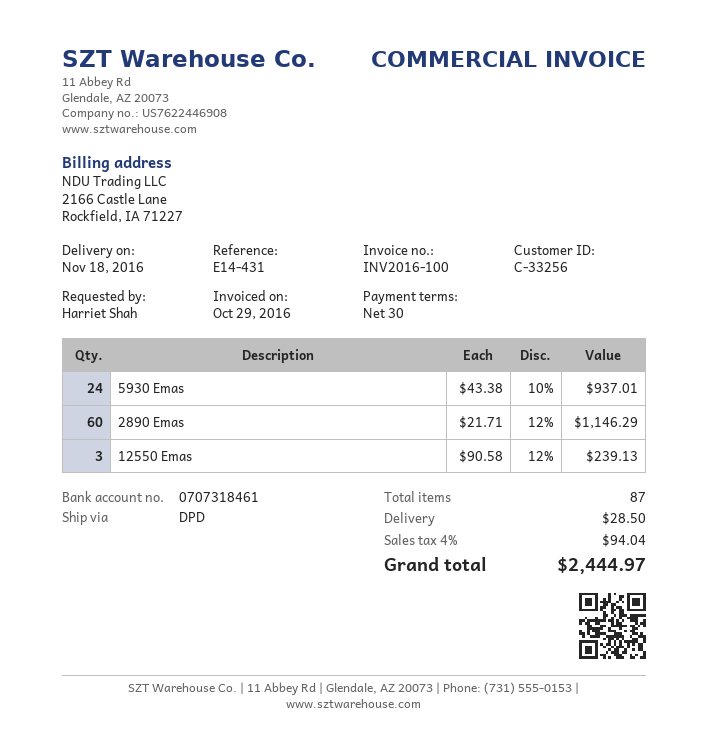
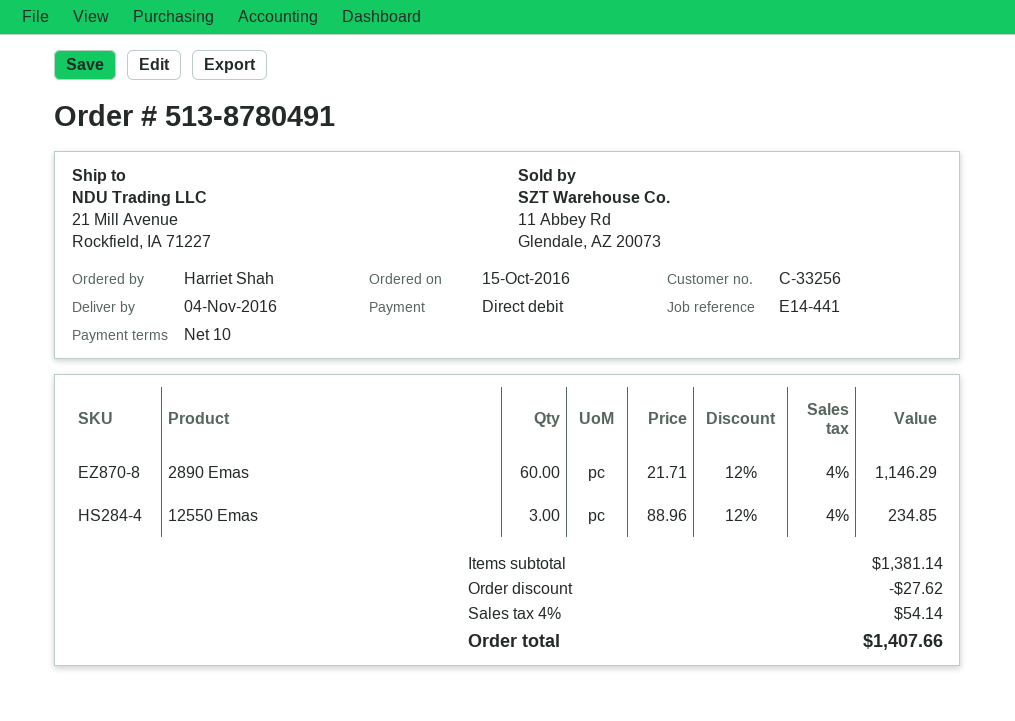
delivery date: 2016-11-18 -> 2016-11-04
payment terms: 30 days -> 10 days
reference: E14-431 -> E14-441
5930 Emas: 24 x 43.38 - 10% = 937.01 -> none
12550 Emas: 3 x 90.58 - 12% = 239.13 -> 3 x 88.96 - 12% = 234.85
discount: none -> 27.62
shipping: 28.50 -> none
tax: 4% = 94.04 -> 4% = 54.14
total: 2444.97 -> 1407.66

